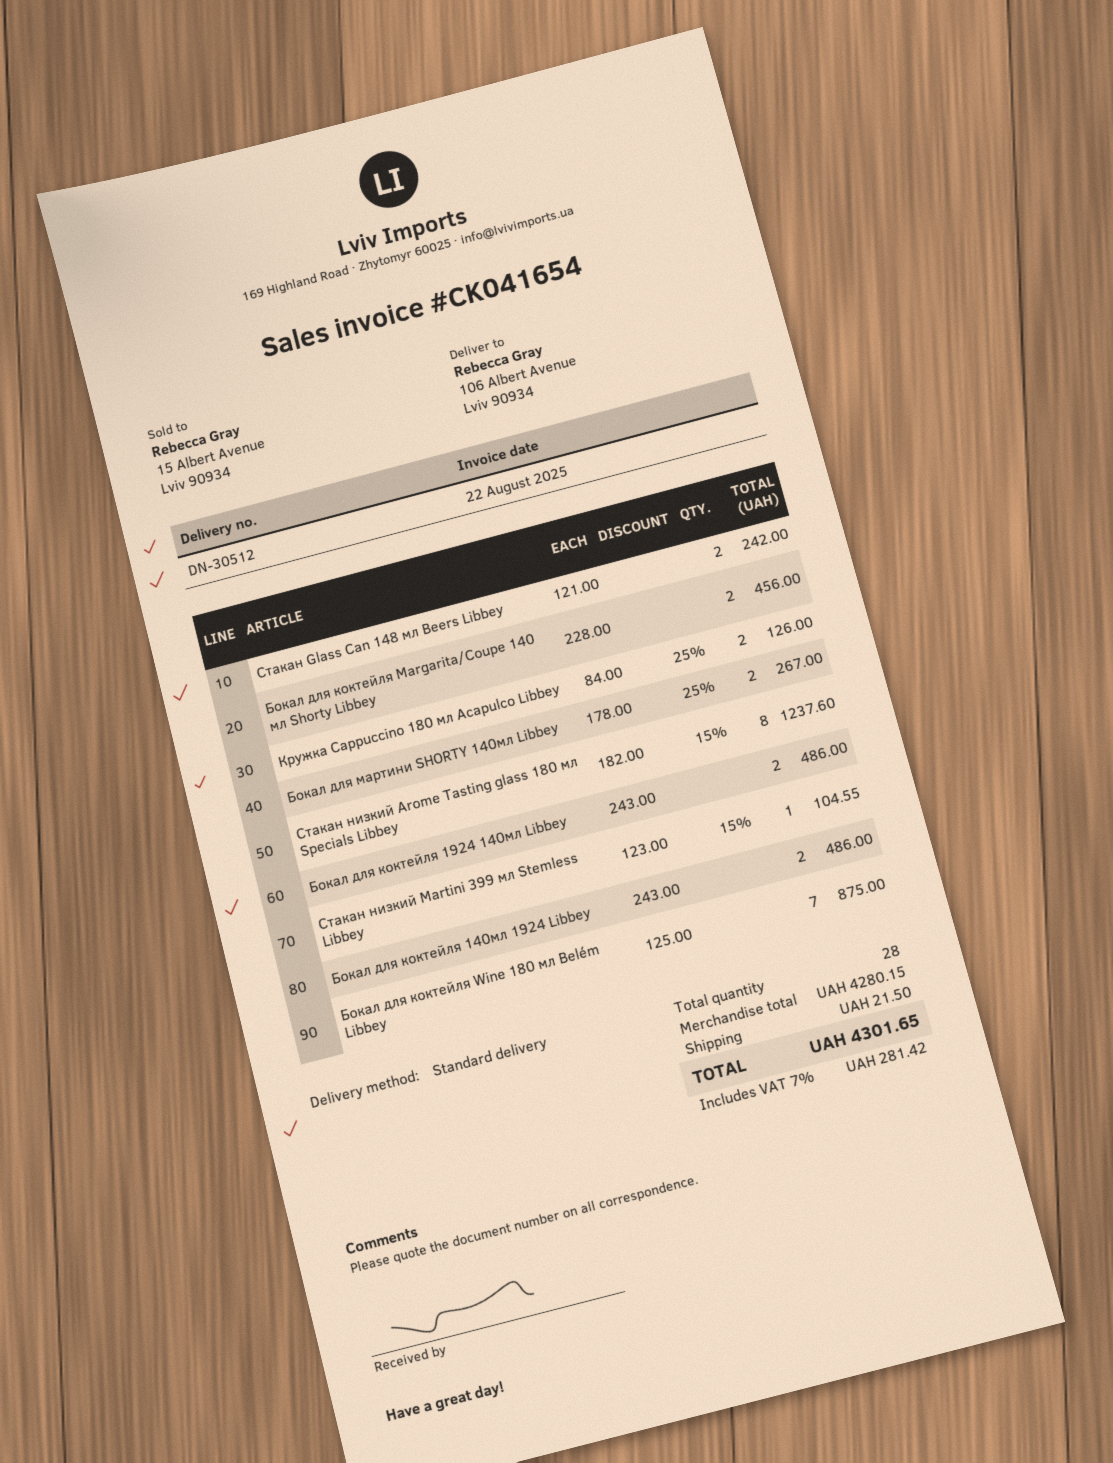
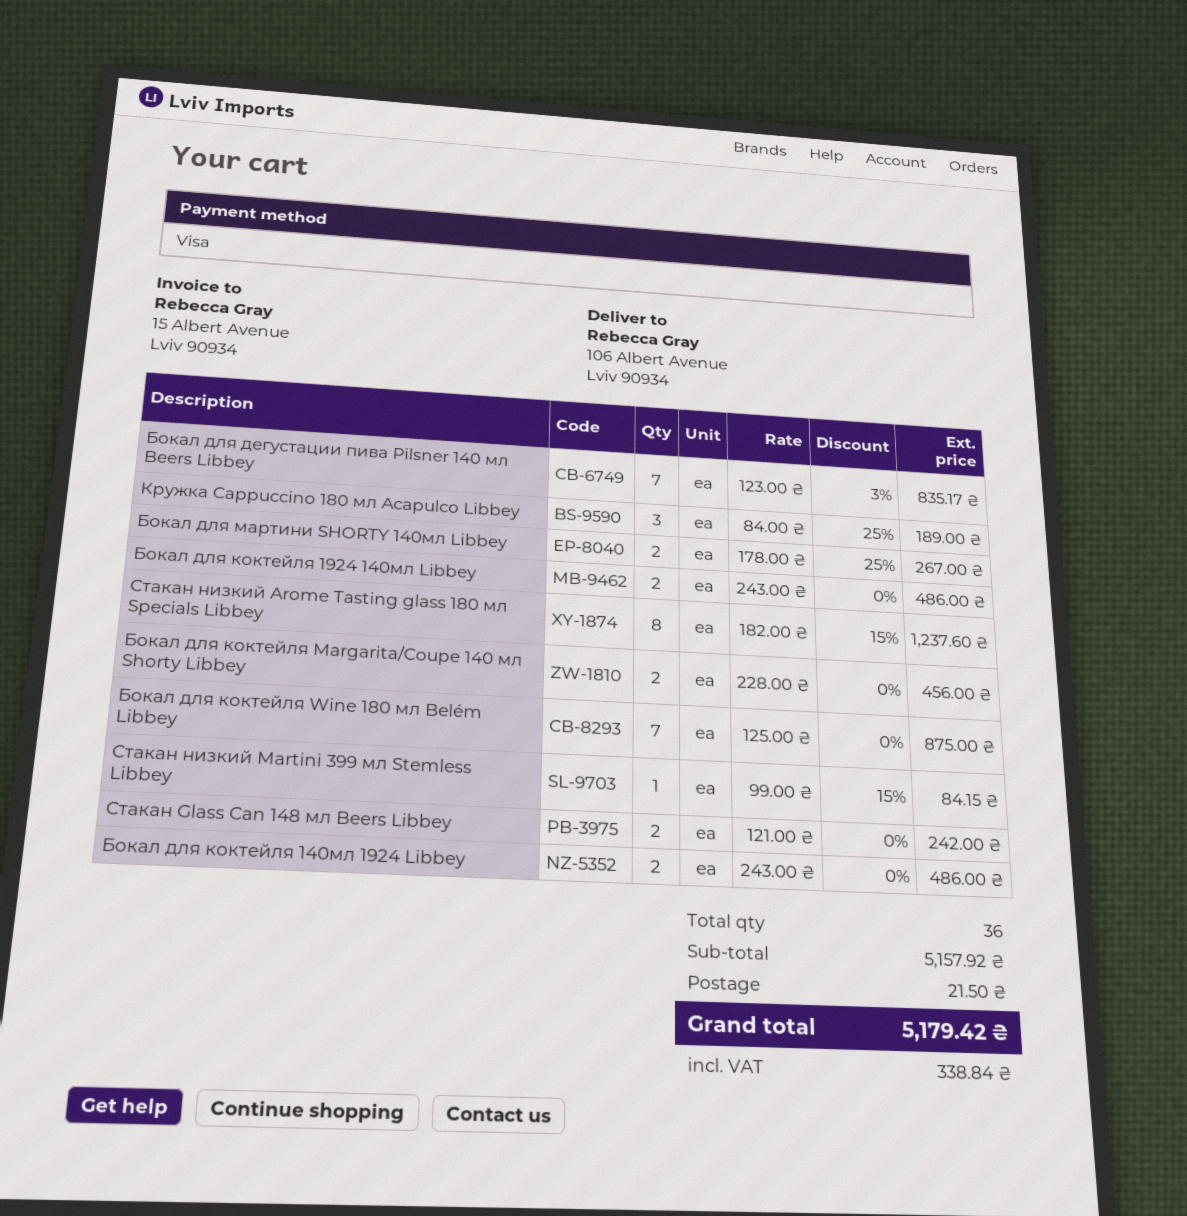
Кружка Cappuccino 180 мл Acapulco Libbey: 2 x 84.00 - 25% = 126.00 -> 3 x 84.00 - 25% = 189.00
Стакан низкий Martini 399 мл Stemless Libbey: 1 x 123.00 - 15% = 104.55 -> 1 x 99.00 - 15% = 84.15
Бокал для дегустации пива Pilsner 140 мл Beers Libbey: none -> 7 x 123.00 - 3% = 835.17
total quantity: 28 -> 36
subtotal: 4280.15 -> 5157.92
tax: 281.42 -> 338.84
total: 4301.65 -> 5179.42

